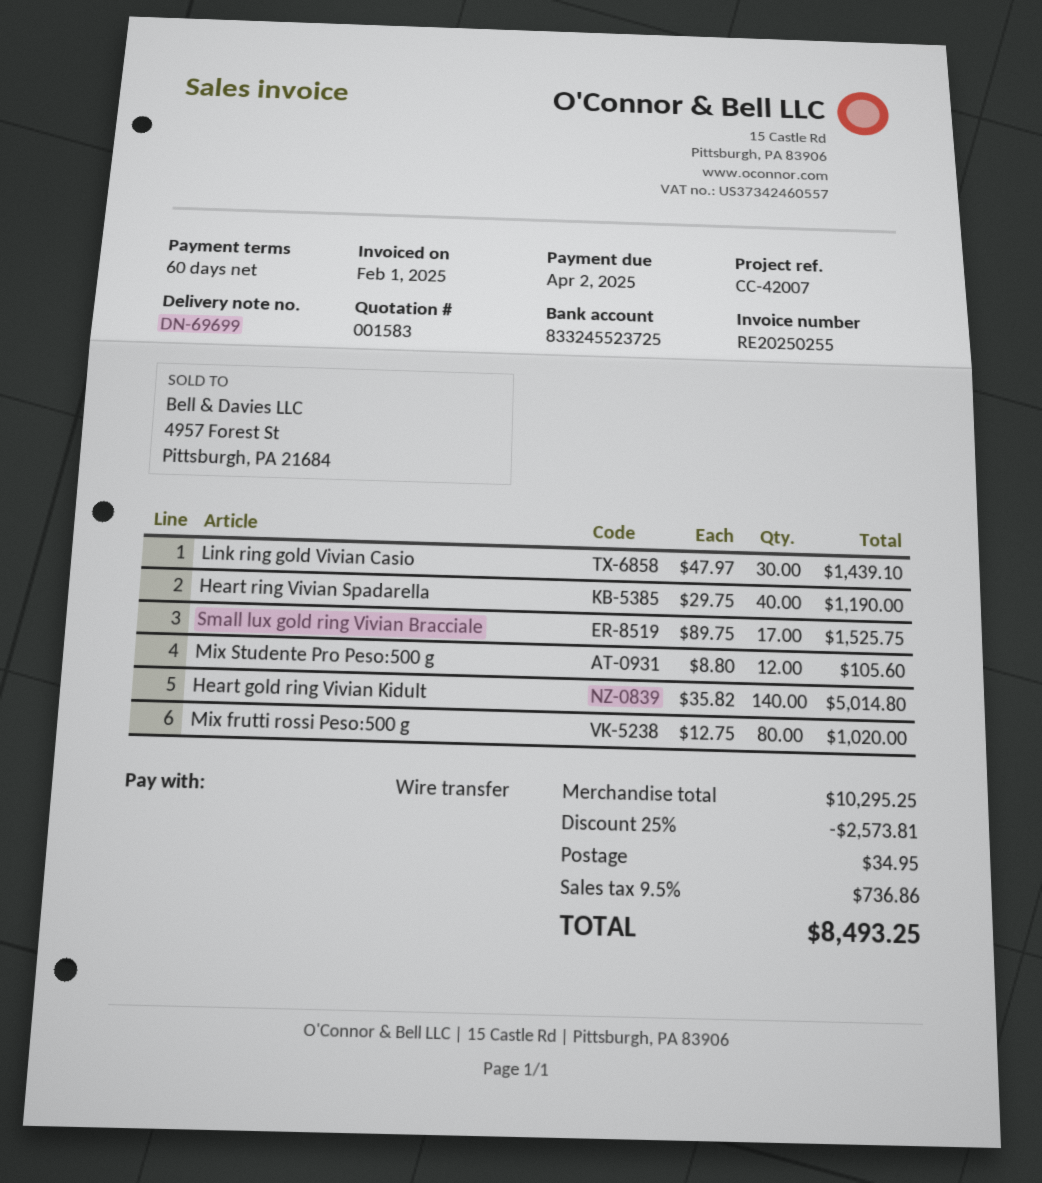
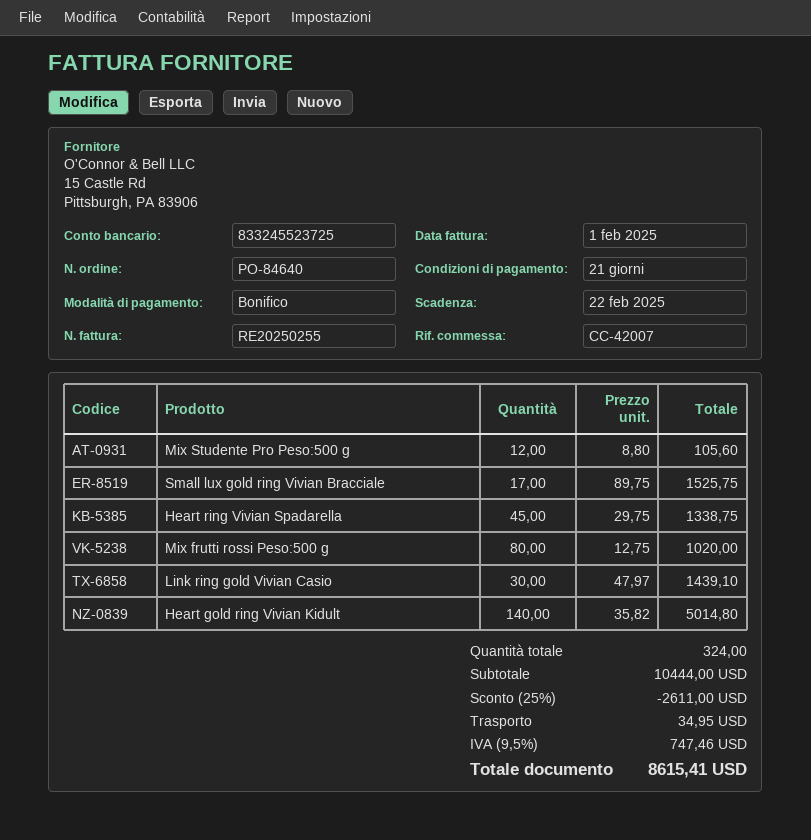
payment terms: 60 days -> 21 days
due date: 2025-04-02 -> 2025-02-22
Heart ring Vivian Spadarella: 40 x 29.75 = 1190.00 -> 45 x 29.75 = 1338.75
subtotal: 10295.25 -> 10444.00
discount: 25% = 2573.81 -> 25% = 2611.00
tax: 9.5% = 736.86 -> 9.5% = 747.46
total: 8493.25 -> 8615.41

